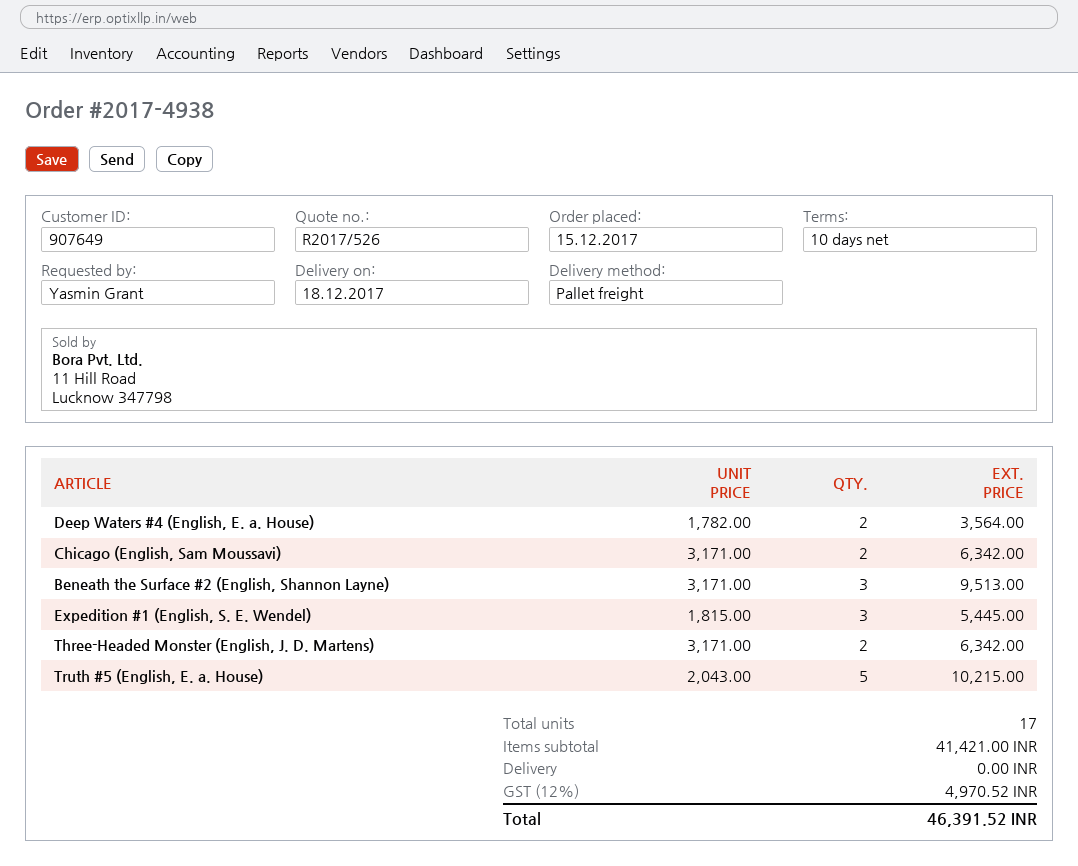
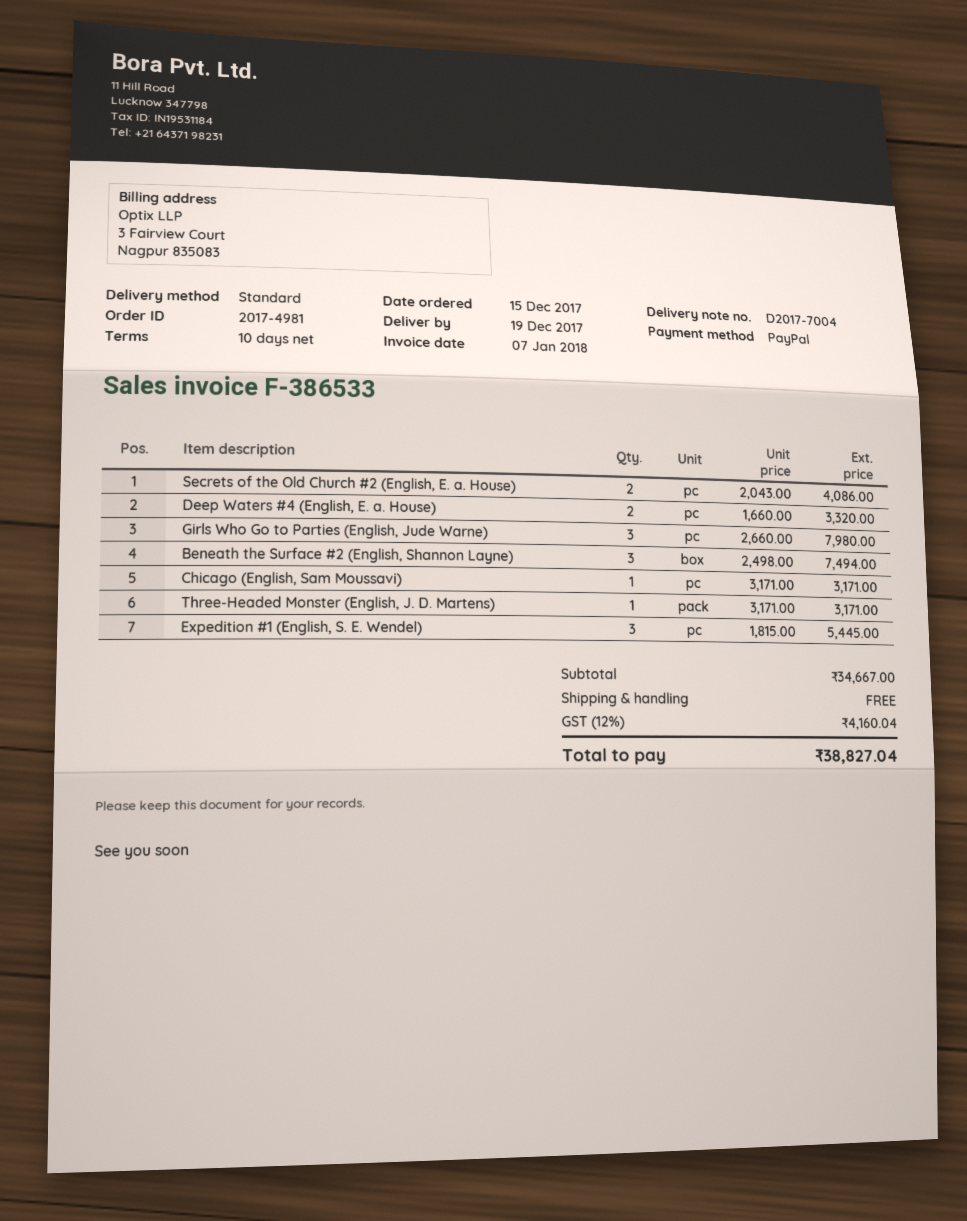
order number: 2017-4938 -> 2017-4981
delivery date: 2017-12-18 -> 2017-12-19
shipping method: pallet freight -> standard
Deep Waters #4 (English, E. a. House): 2 x 1782.00 = 3564.00 -> 2 x 1660.00 = 3320.00
Chicago (English, Sam Moussavi): 2 x 3171.00 = 6342.00 -> 1 x 3171.00 = 3171.00
Beneath the Surface #2 (English, Shannon Layne): 3 x 3171.00 = 9513.00 -> 3 x 2498.00 = 7494.00
Three-Headed Monster (English, J. D. Martens): 2 x 3171.00 = 6342.00 -> 1 x 3171.00 = 3171.00
Truth #5 (English, E. a. House): 5 x 2043.00 = 10215.00 -> none
Secrets of the Old Church #2 (English, E. a. House): none -> 2 x 2043.00 = 4086.00
Girls Who Go to Parties (English, Jude Warne): none -> 3 x 2660.00 = 7980.00
subtotal: 41421.00 -> 34667.00
tax: 12% = 4970.52 -> 12% = 4160.04
total: 46391.52 -> 38827.04

